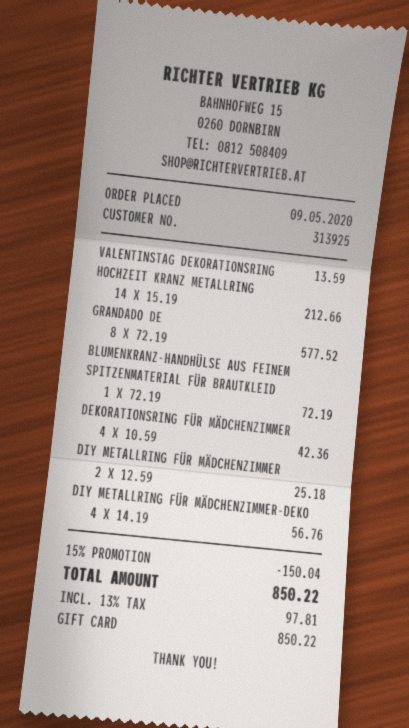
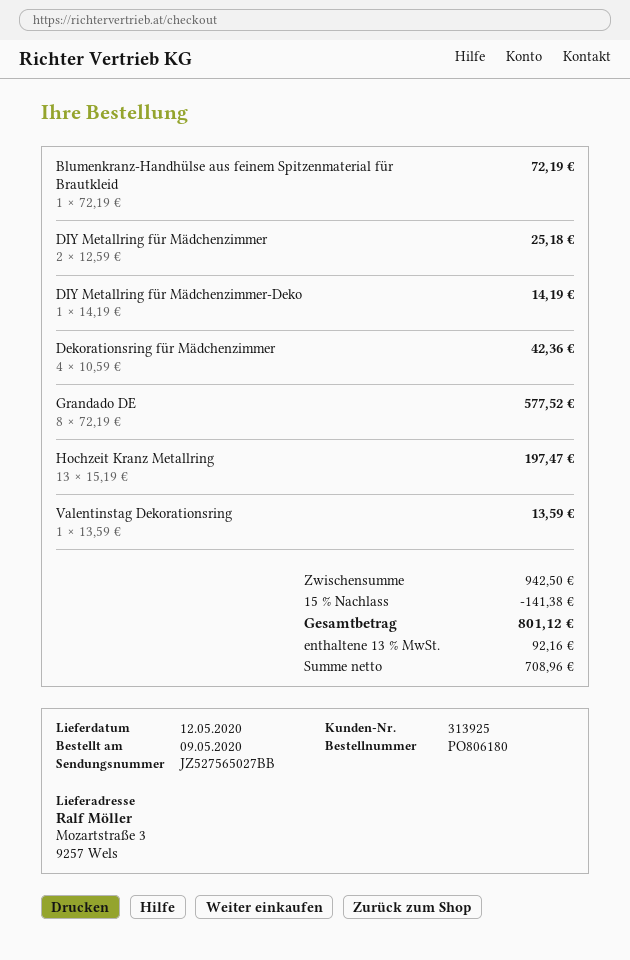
HOCHZEIT KRANZ METALLRING: 14 x 15.19 = 212.66 -> 13 x 15.19 = 197.47
DIY METALLRING FÜR MÄDCHENZIMMER-DEKO: 4 x 14.19 = 56.76 -> 1 x 14.19 = 14.19
discount: 15% = 150.04 -> 15% = 141.38
tax: 13% = 97.81 -> 13% = 92.16
total: 850.22 -> 801.12

